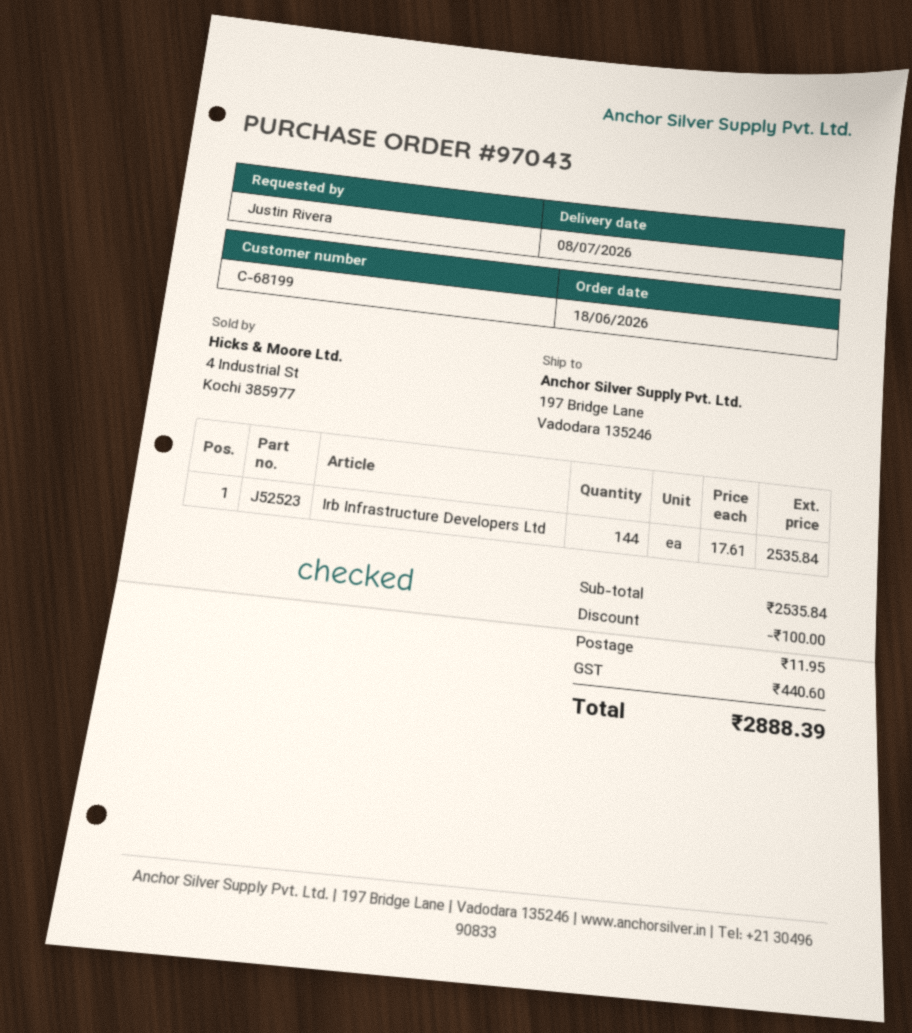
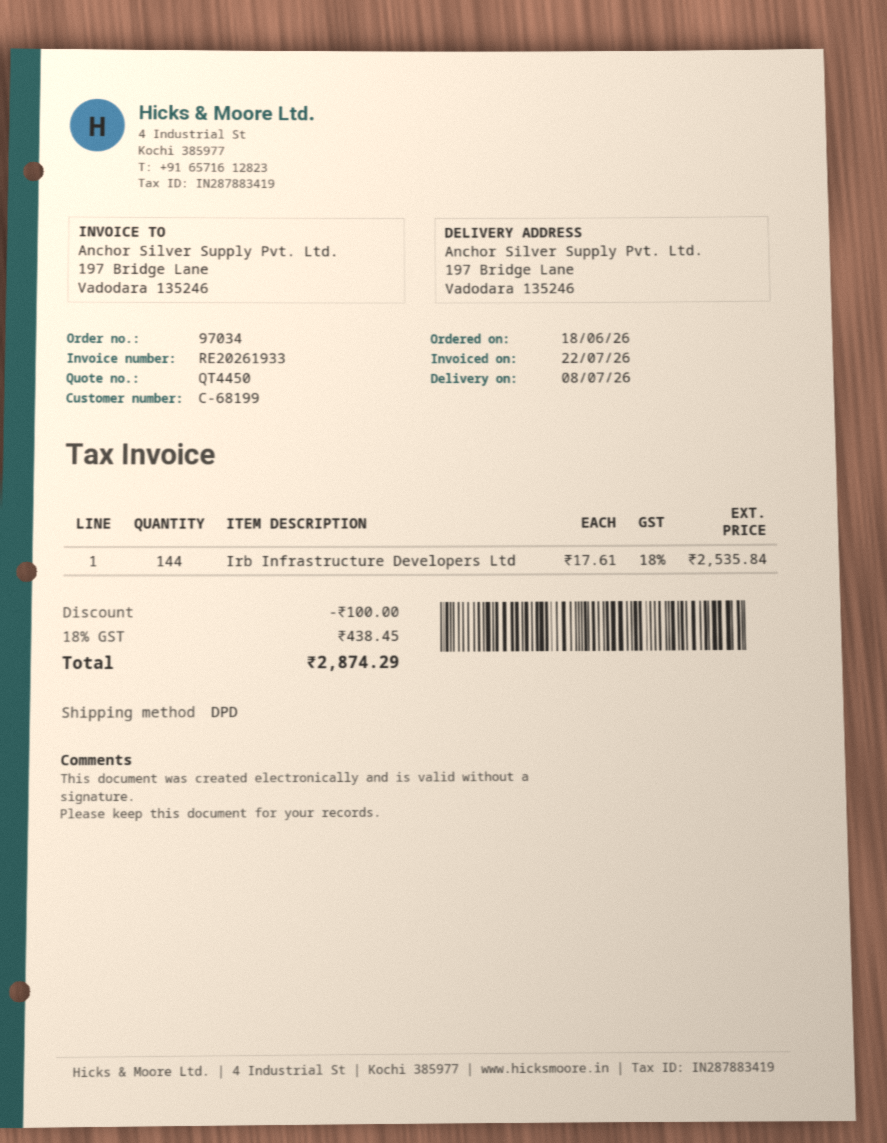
order number: 97043 -> 97034
shipping: 11.95 -> none
tax: 440.60 -> 438.45
total: 2888.39 -> 2874.29

